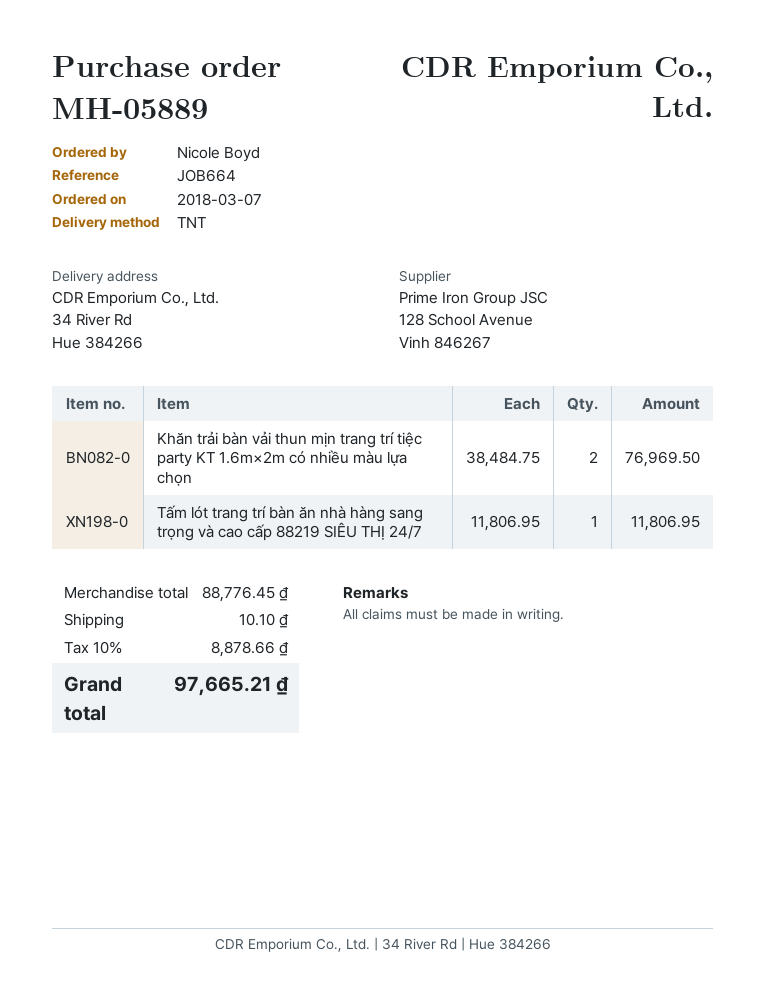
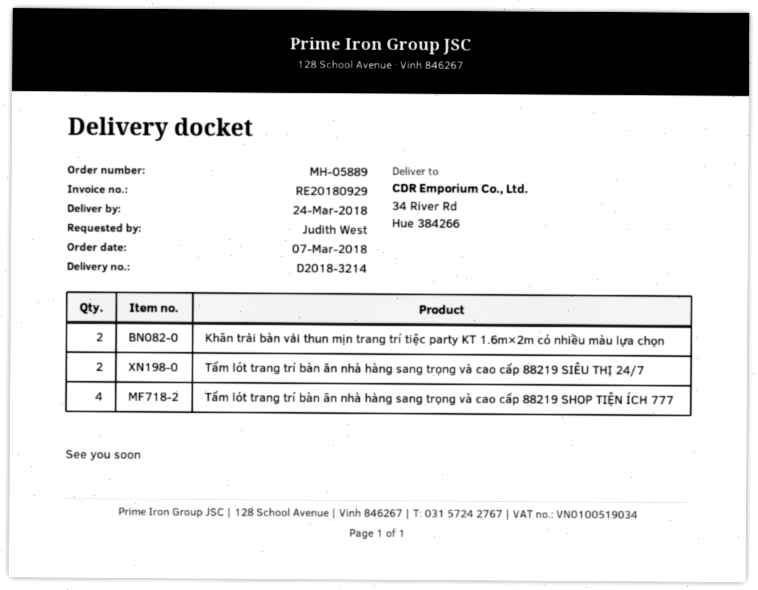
ordered by: Nicole Boyd -> Judith West
Tấm lót trang trí bàn ăn nhà hàng sang trọng và cao cấp 88219 SIÊU THỊ 24/7: 1 -> 2
Tấm lót trang trí bàn ăn nhà hàng sang trọng và cao cấp 88219 SHOP TIỆN ÍCH 777: none -> 4

